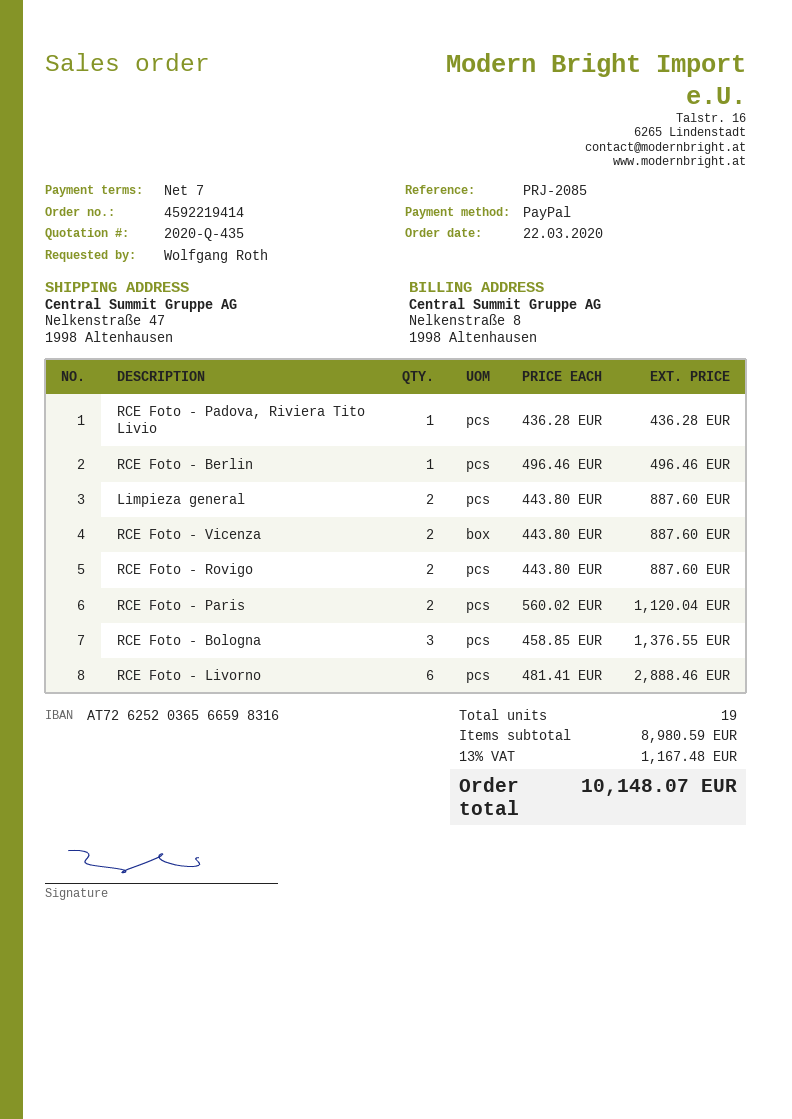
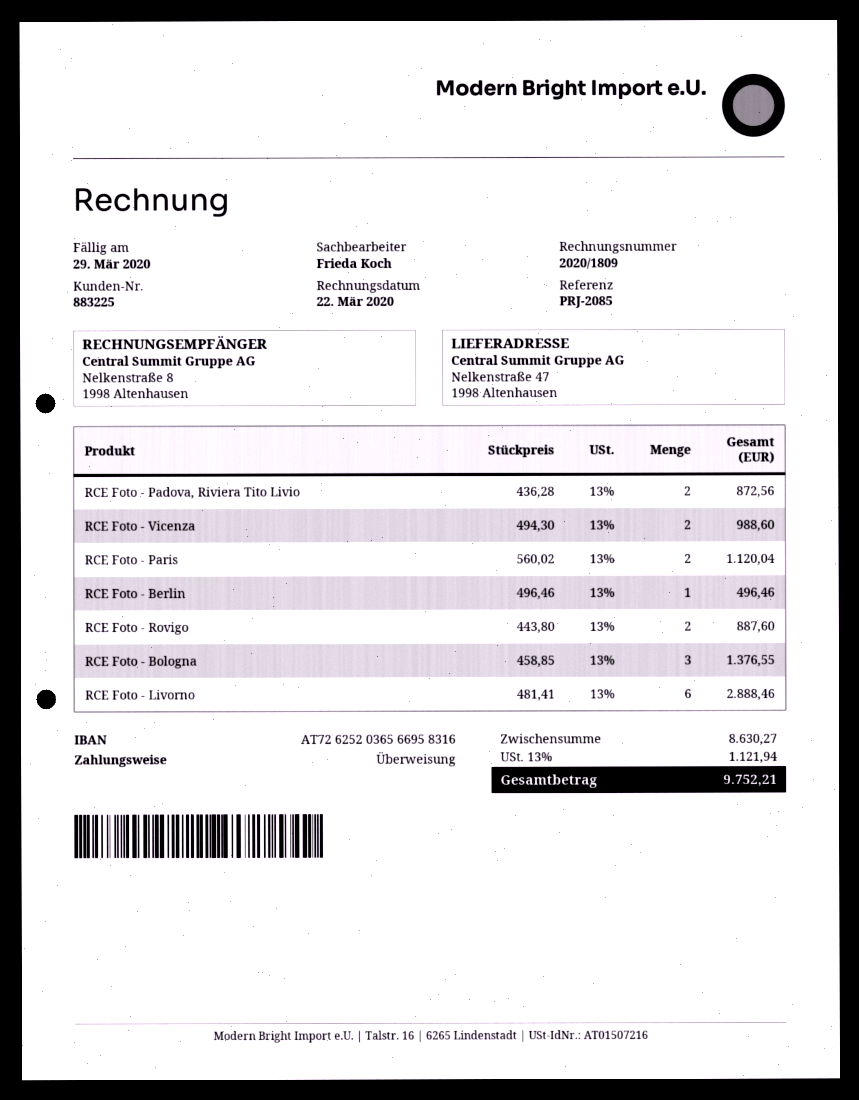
payment method: PayPal -> bank transfer
bank account: AT726252036566598316 -> AT726252036566958316
RCE Foto - Padova, Riviera Tito Livio: 1 x 436.28 = 436.28 -> 2 x 436.28 = 872.56
Limpieza general: 2 x 443.80 = 887.60 -> none
RCE Foto - Vicenza: 2 x 443.80 = 887.60 -> 2 x 494.30 = 988.60
subtotal: 8980.59 -> 8630.27
tax: 13% = 1167.48 -> 13% = 1121.94
total: 10148.07 -> 9752.21

